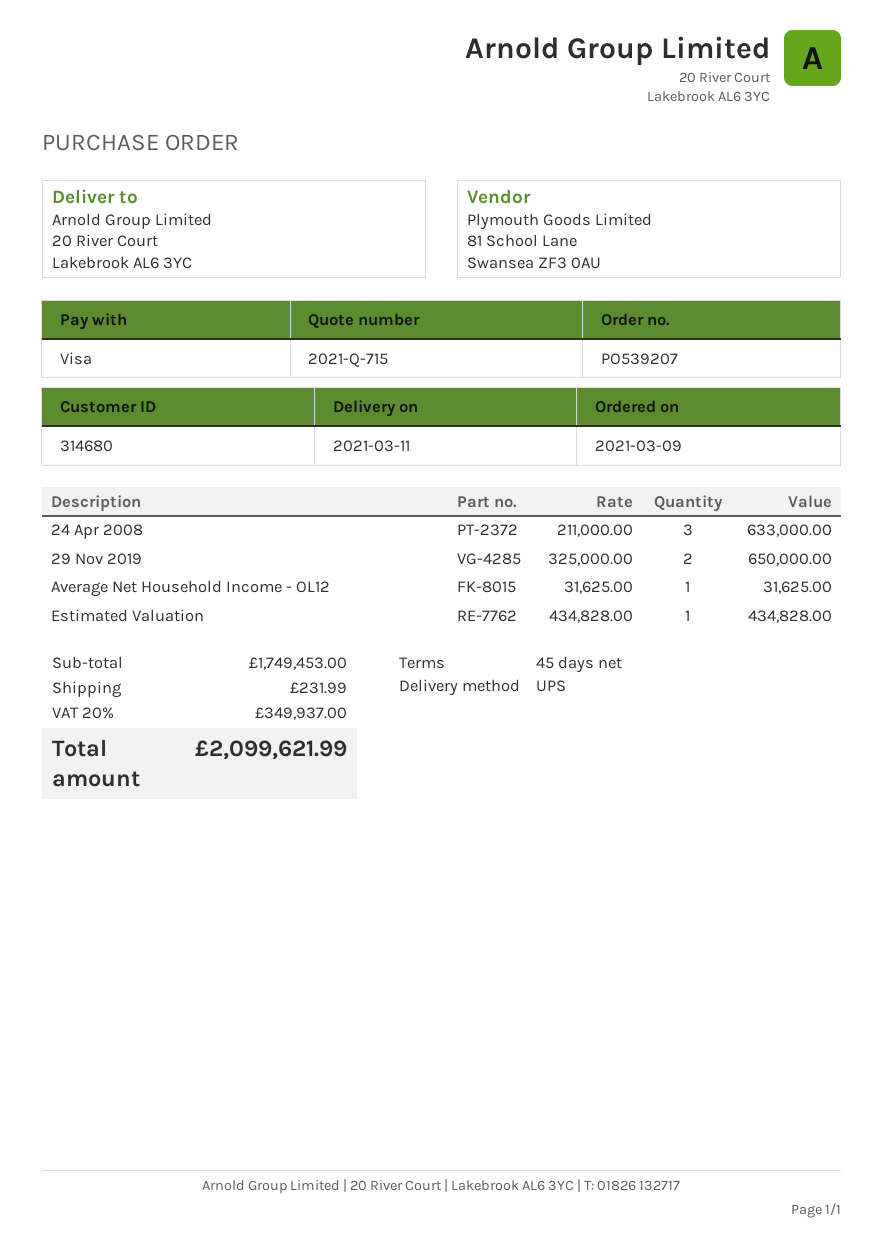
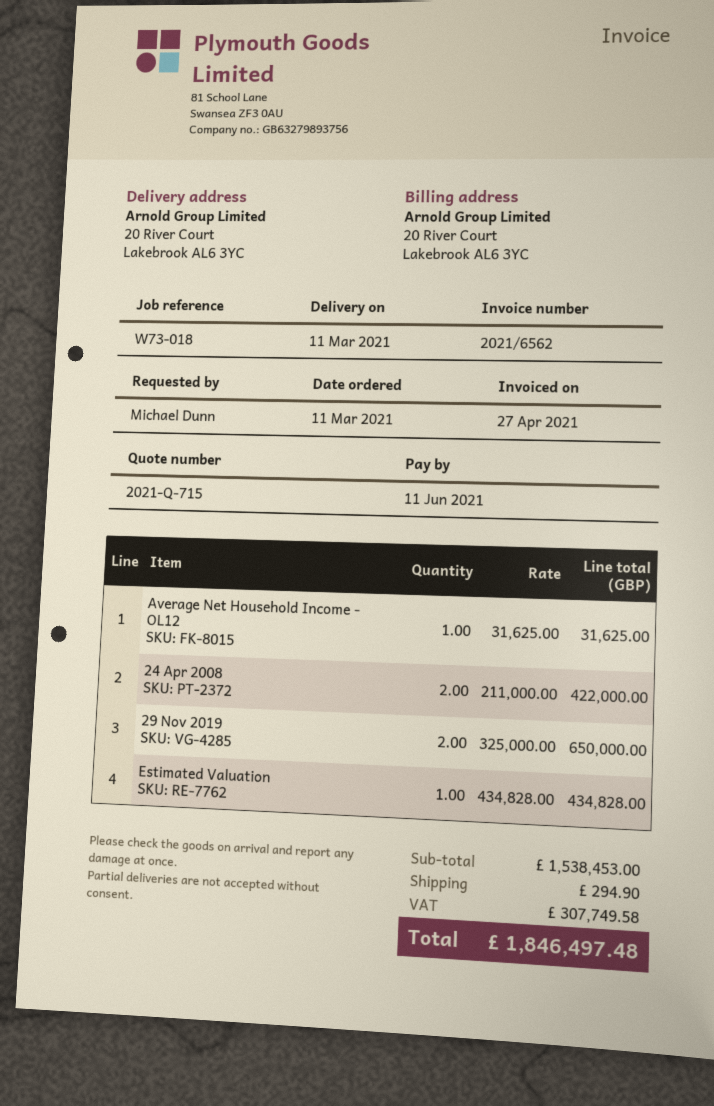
order date: 2021-03-09 -> 2021-03-11
24 Apr 2008: 3 x 211000.00 = 633000.00 -> 2 x 211000.00 = 422000.00
subtotal: 1749453.00 -> 1538453.00
shipping: 231.99 -> 294.90
tax: 349937.00 -> 307749.58
total: 2099621.99 -> 1846497.48

